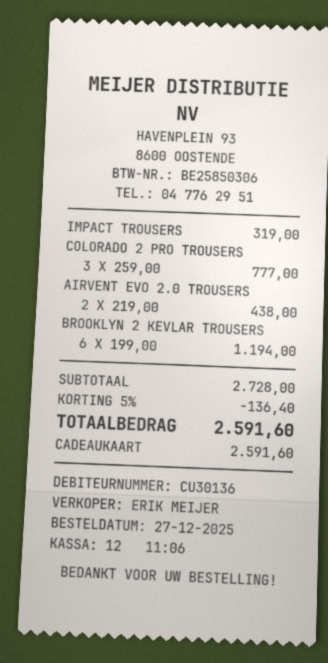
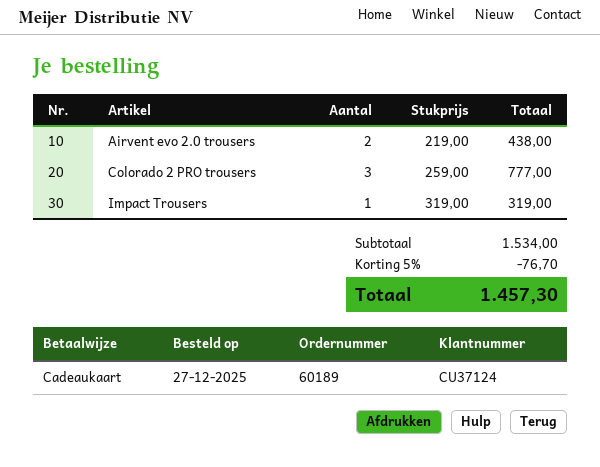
customer number: CU30136 -> CU37124
BROOKLYN 2 KEVLAR TROUSERS: 6 x 199.00 = 1194.00 -> none
subtotal: 2728.00 -> 1534.00
discount: 5% = 136.40 -> 5% = 76.70
total: 2591.60 -> 1457.30

